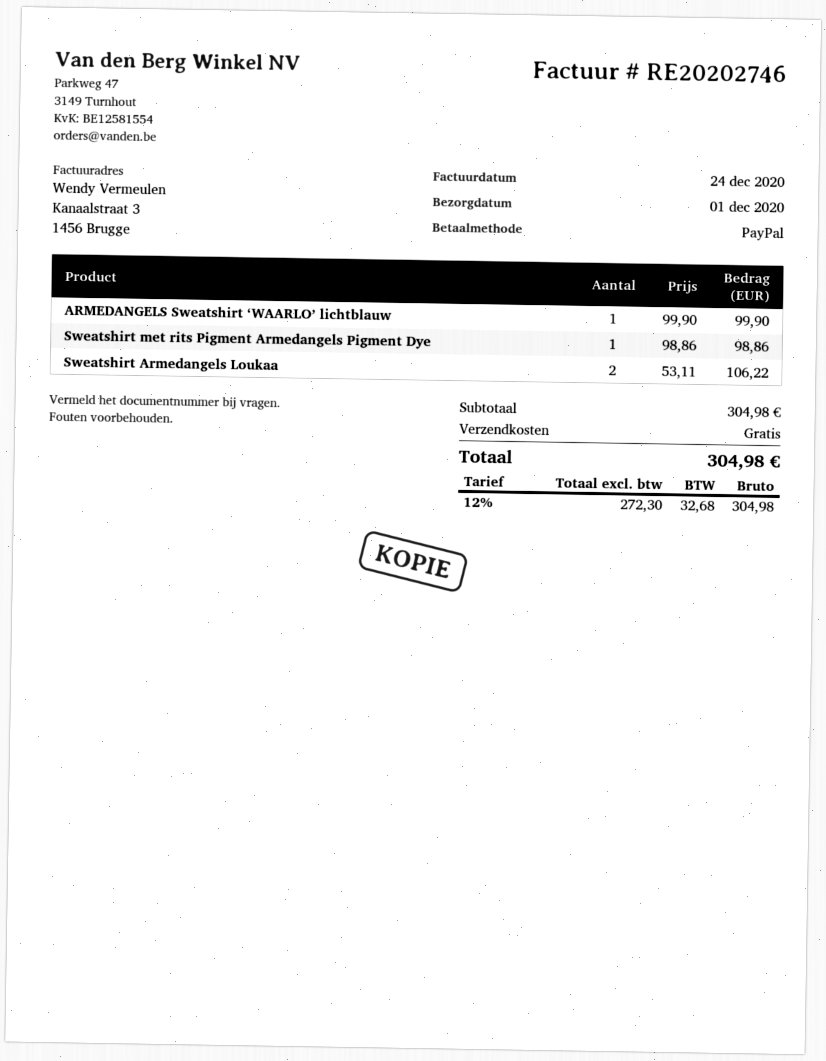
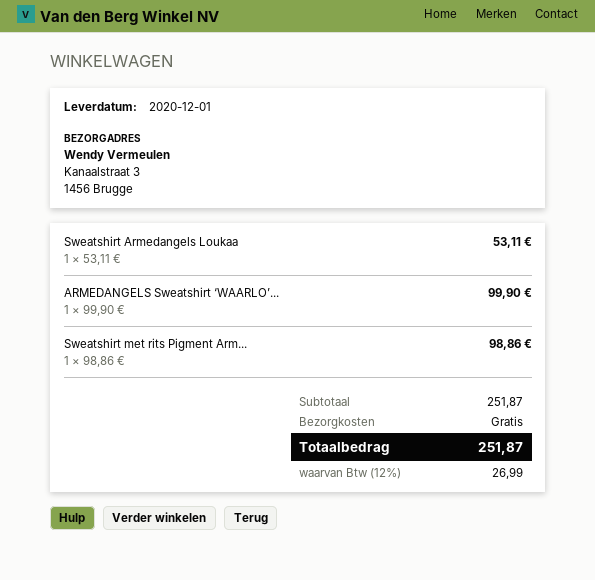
Sweatshirt Armedangels Loukaa: 2 x 53.11 = 106.22 -> 1 x 53.11 = 53.11
subtotal: 304.98 -> 251.87
tax: 12% = 32.68 -> 12% = 26.99
total: 304.98 -> 251.87

